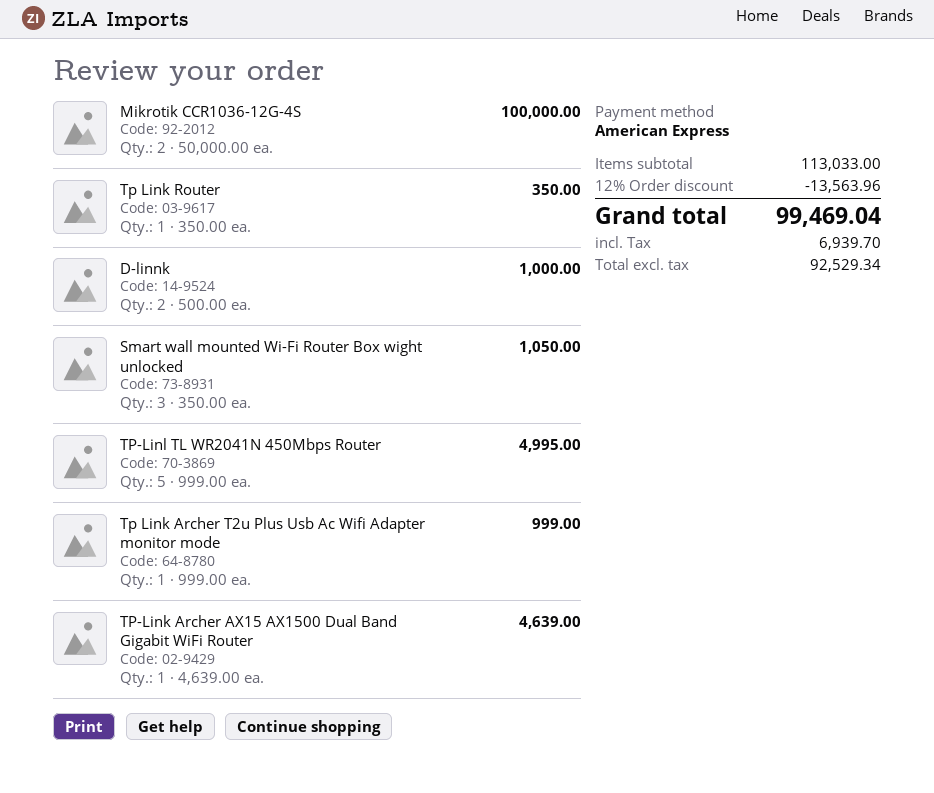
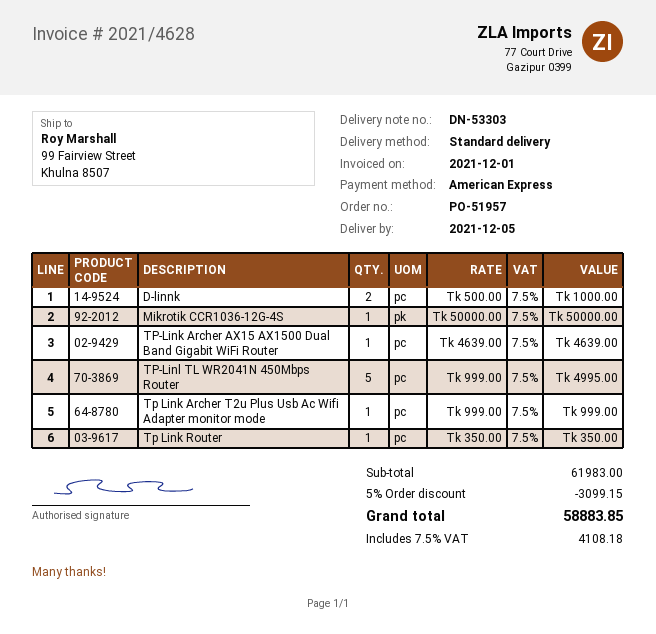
Mikrotik CCR1036-12G-4S: 2 x 50000.00 = 100000.00 -> 1 x 50000.00 = 50000.00
Smart wall mounted Wi-Fi Router Box wight unlocked: 3 x 350.00 = 1050.00 -> none
subtotal: 113033.00 -> 61983.00
discount: 12% = 13563.96 -> 5% = 3099.15
tax: 6939.70 -> 4108.18
total: 99469.04 -> 58883.85

